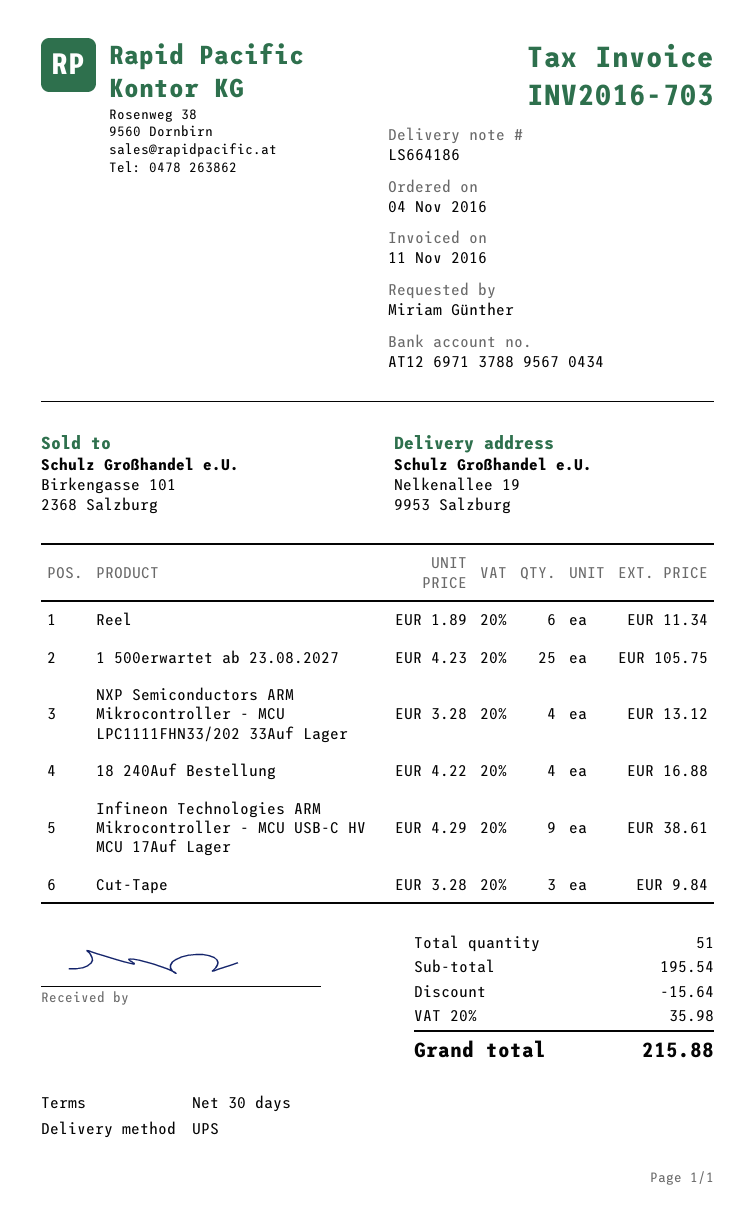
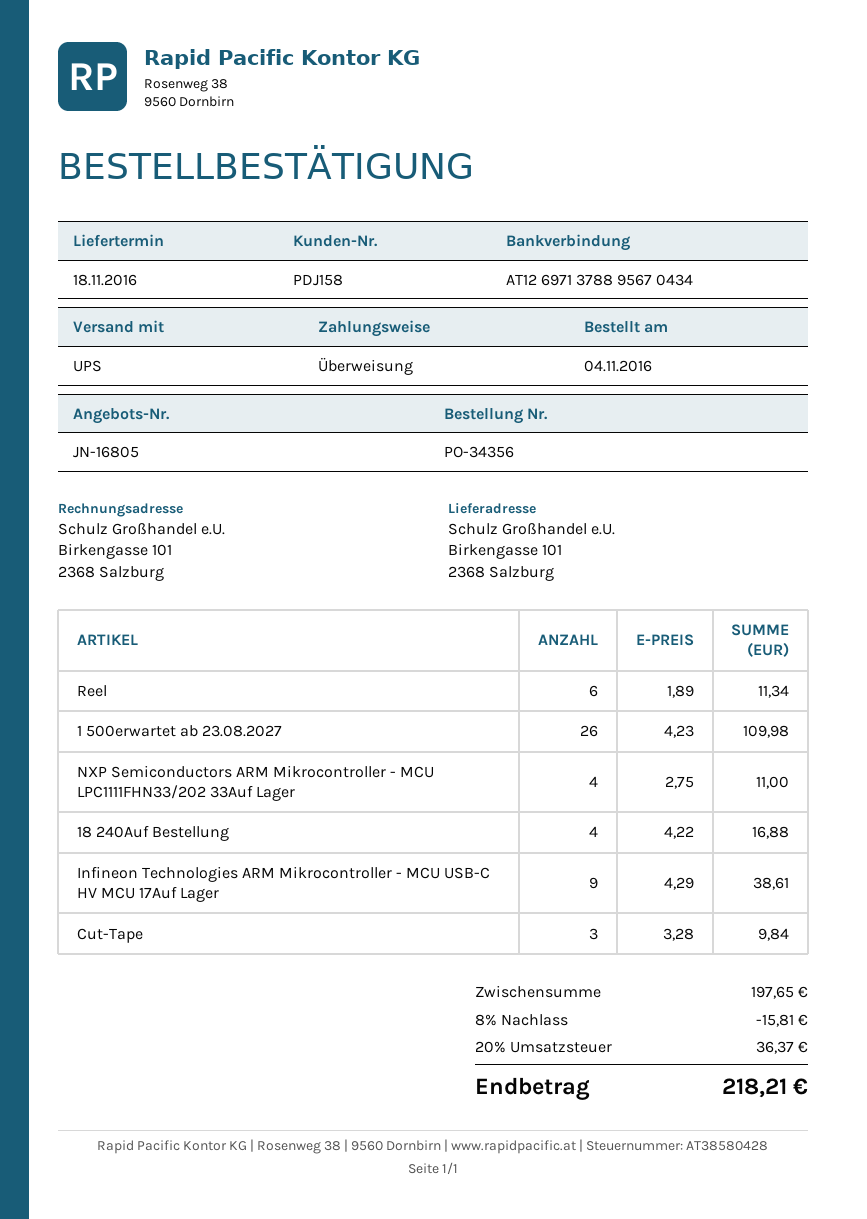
ship to: Nelkenallee 19, 9953 Salzburg -> Birkengasse 101, 2368 Salzburg
1 500erwartet ab 23.08.2027: 25 x 4.23 = 105.75 -> 26 x 4.23 = 109.98
NXP Semiconductors ARM Mikrocontroller - MCU LPC1111FHN33/202 33Auf Lager: 4 x 3.28 = 13.12 -> 4 x 2.75 = 11.00
subtotal: 195.54 -> 197.65
discount: 15.64 -> 15.81
tax: 20% = 35.98 -> 20% = 36.37
total: 215.88 -> 218.21

